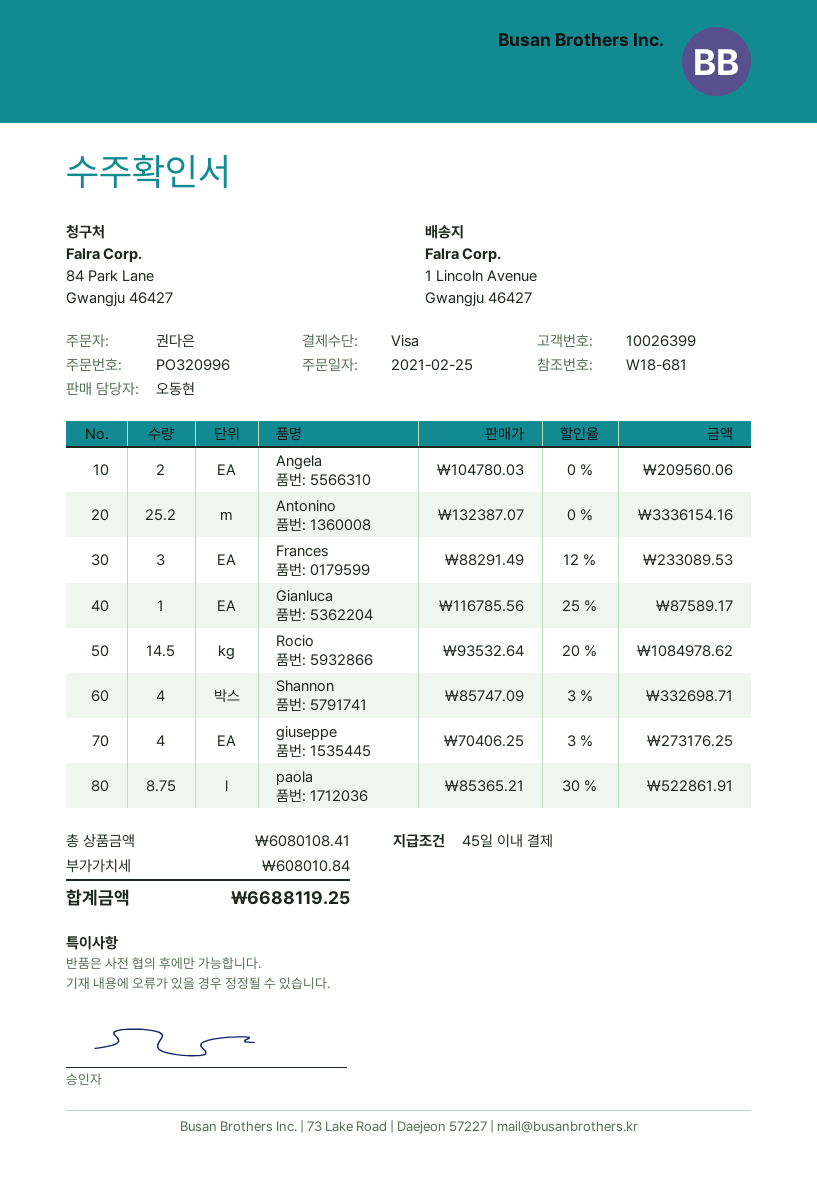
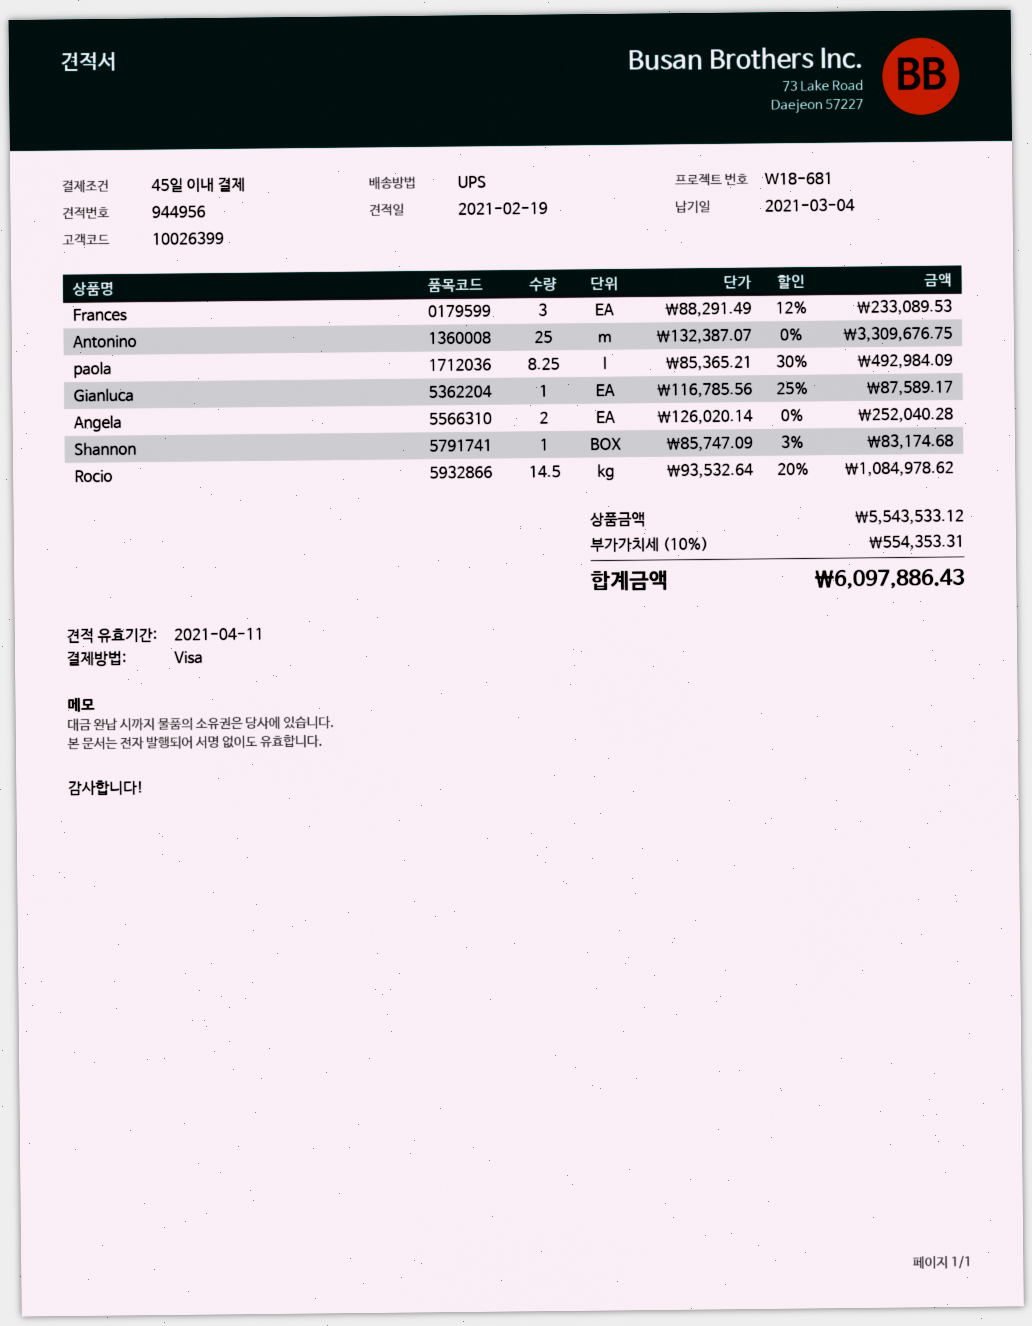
Angela: 2 x 104780.03 = 209560.06 -> 2 x 126020.14 = 252040.28
Antonino: 25.2 x 132387.07 = 3336154.16 -> 25 x 132387.07 = 3309676.75
Shannon: 4 x 85747.09 - 3% = 332698.71 -> 1 x 85747.09 - 3% = 83174.68
giuseppe: 4 x 70406.25 - 3% = 273176.25 -> none
paola: 8.75 x 85365.21 - 30% = 522861.91 -> 8.25 x 85365.21 - 30% = 492984.09
subtotal: 6080108.41 -> 5543533.12
tax: 608010.84 -> 554353.31
total: 6688119.25 -> 6097886.43

